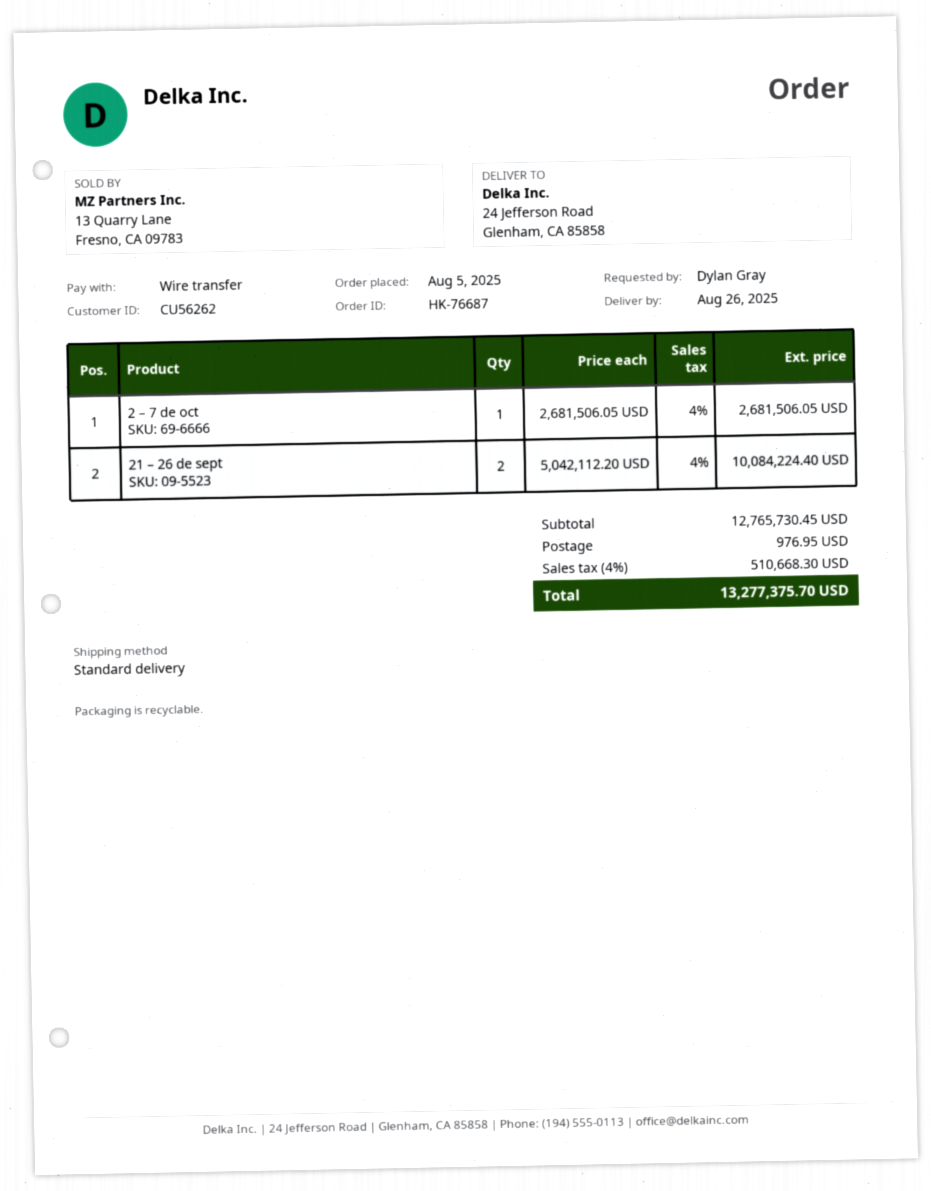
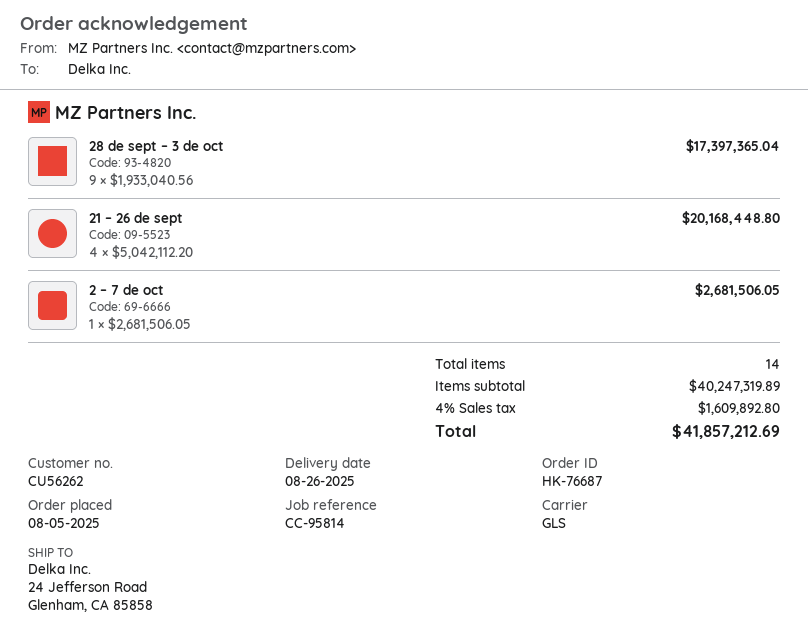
shipping method: standard -> GLS
21 – 26 de sept: 2 x 5042112.20 = 10084224.40 -> 4 x 5042112.20 = 20168448.80
28 de sept – 3 de oct: none -> 9 x 1933040.56 = 17397365.04
subtotal: 12765730.45 -> 40247319.89
shipping: 976.95 -> none
tax: 4% = 510668.30 -> 4% = 1609892.80
total: 13277375.70 -> 41857212.69

